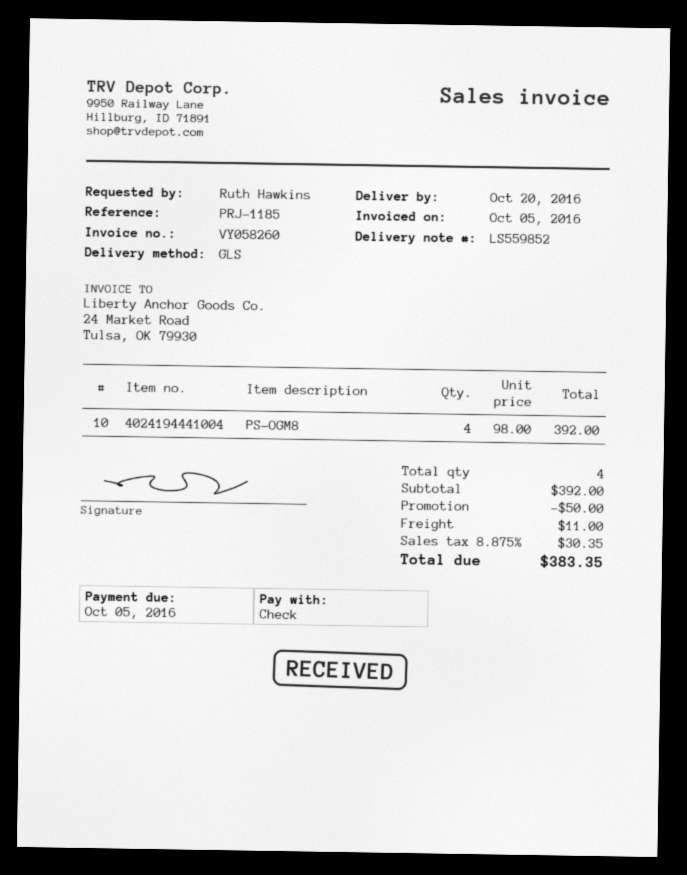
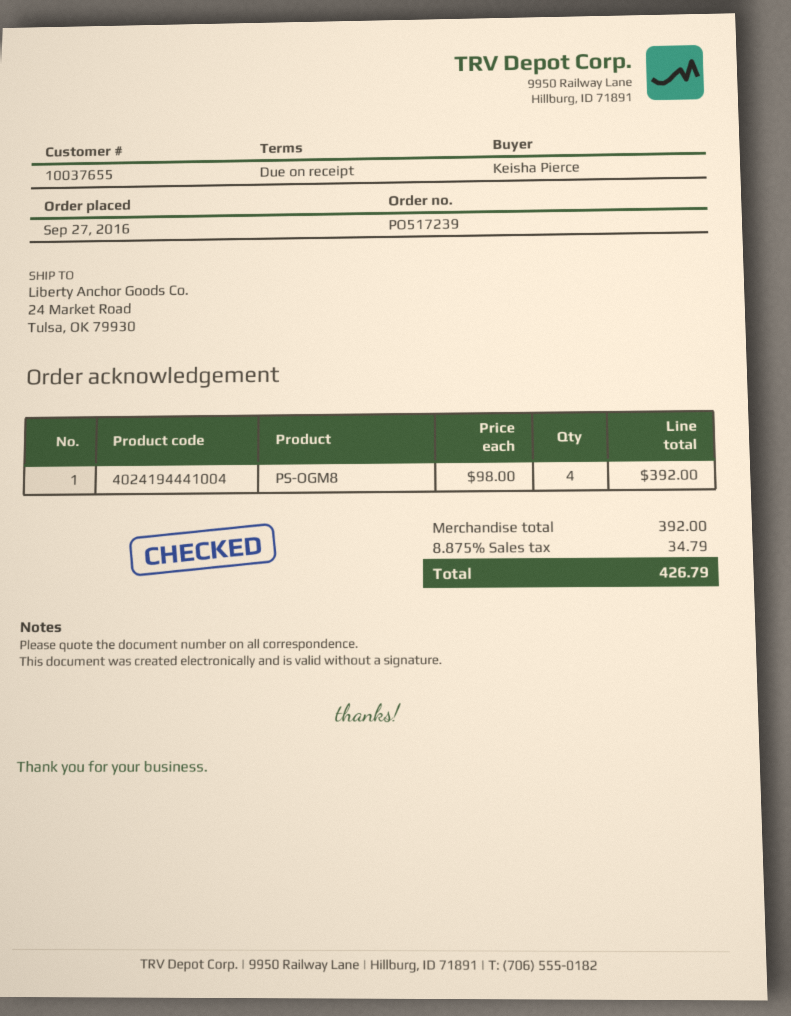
ordered by: Ruth Hawkins -> Keisha Pierce
discount: 50.00 -> none
shipping: 11.00 -> none
tax: 8.875% = 30.35 -> 8.875% = 34.79
total: 383.35 -> 426.79

